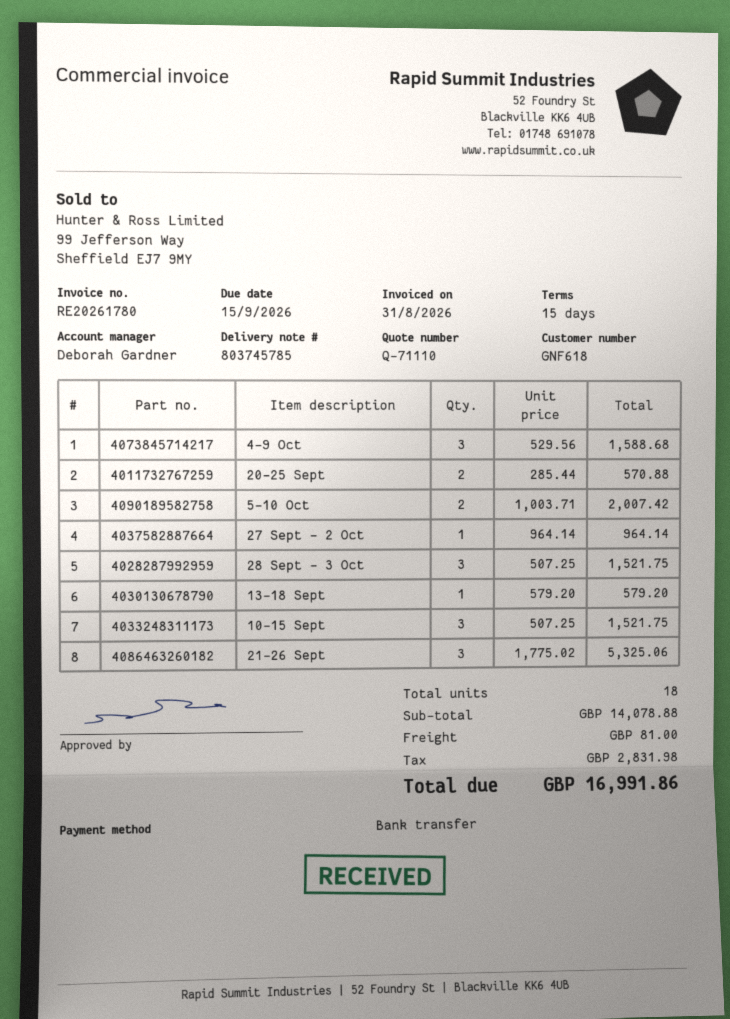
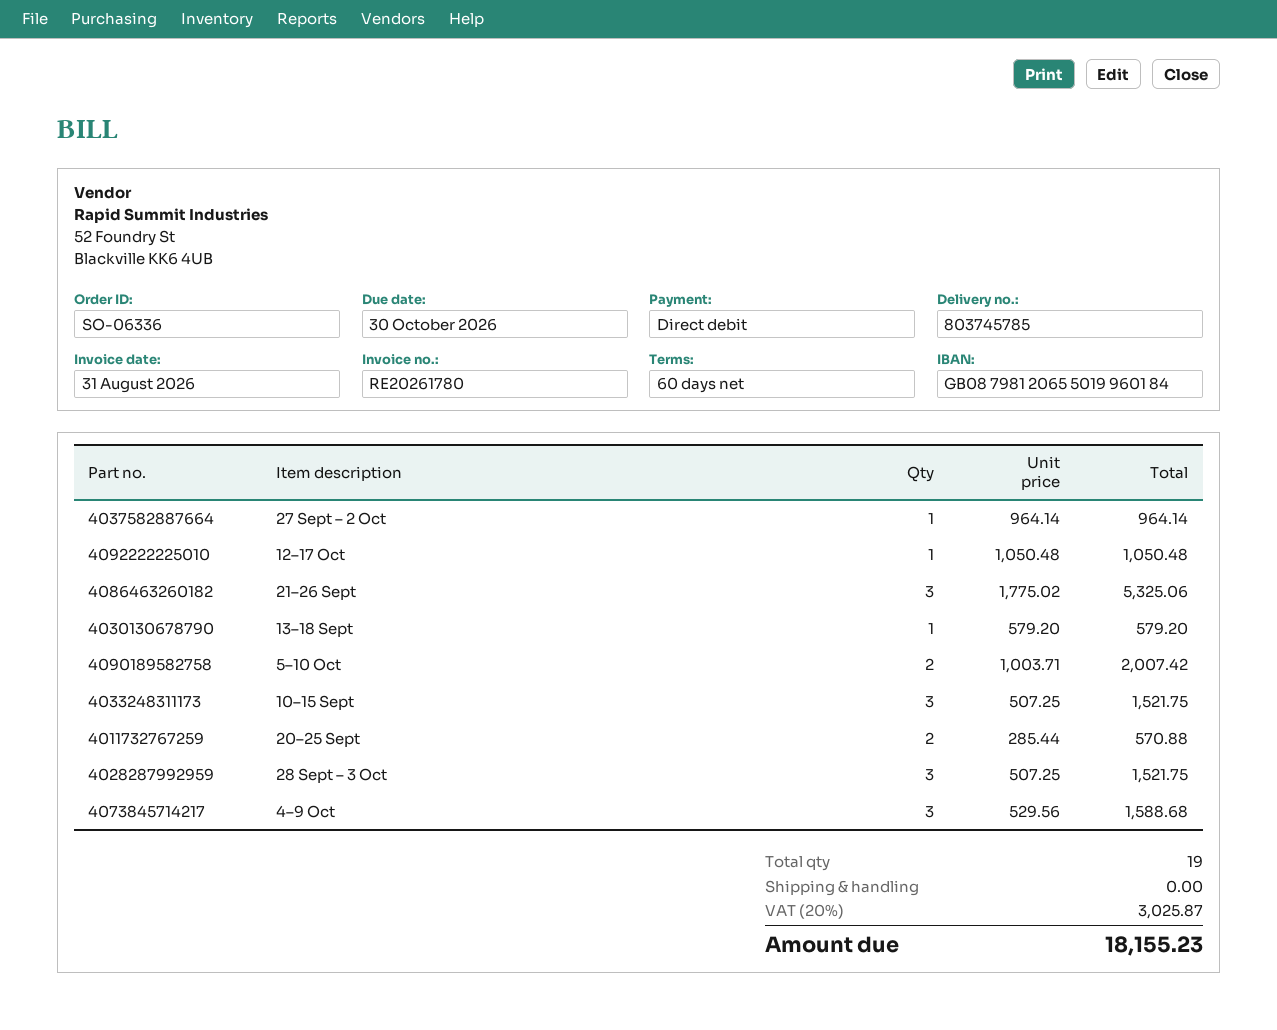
payment terms: 15 days -> 60 days
due date: 2026-09-15 -> 2026-10-30
payment method: bank transfer -> direct debit
12–17 Oct: none -> 1 x 1050.48 = 1050.48
total quantity: 18 -> 19
shipping: 81.00 -> 0.00
tax: 2831.98 -> 3025.87
total: 16991.86 -> 18155.23

